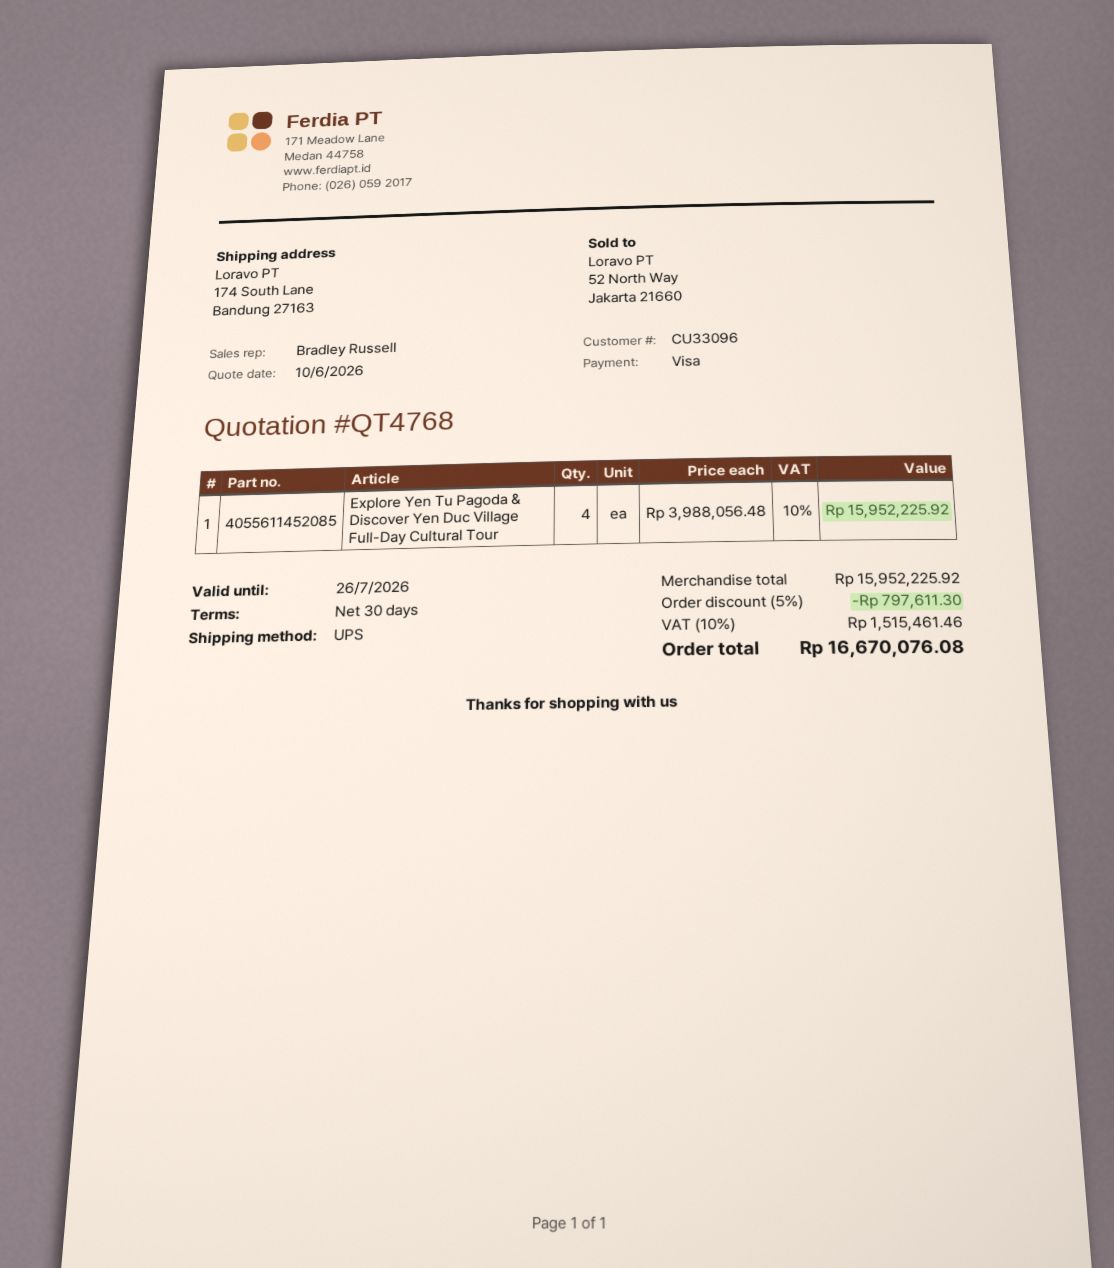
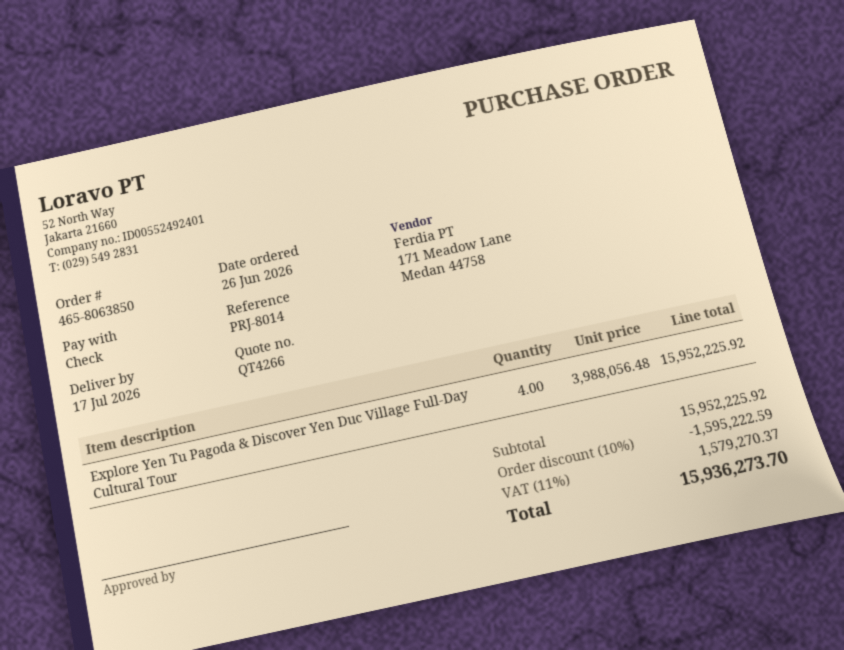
quote number: QT4768 -> QT4266
payment method: Visa -> cheque
discount: 5% = 797611.30 -> 10% = 1595222.59
tax: 10% = 1515461.46 -> 11% = 1579270.37
total: 16670076.08 -> 15936273.70

